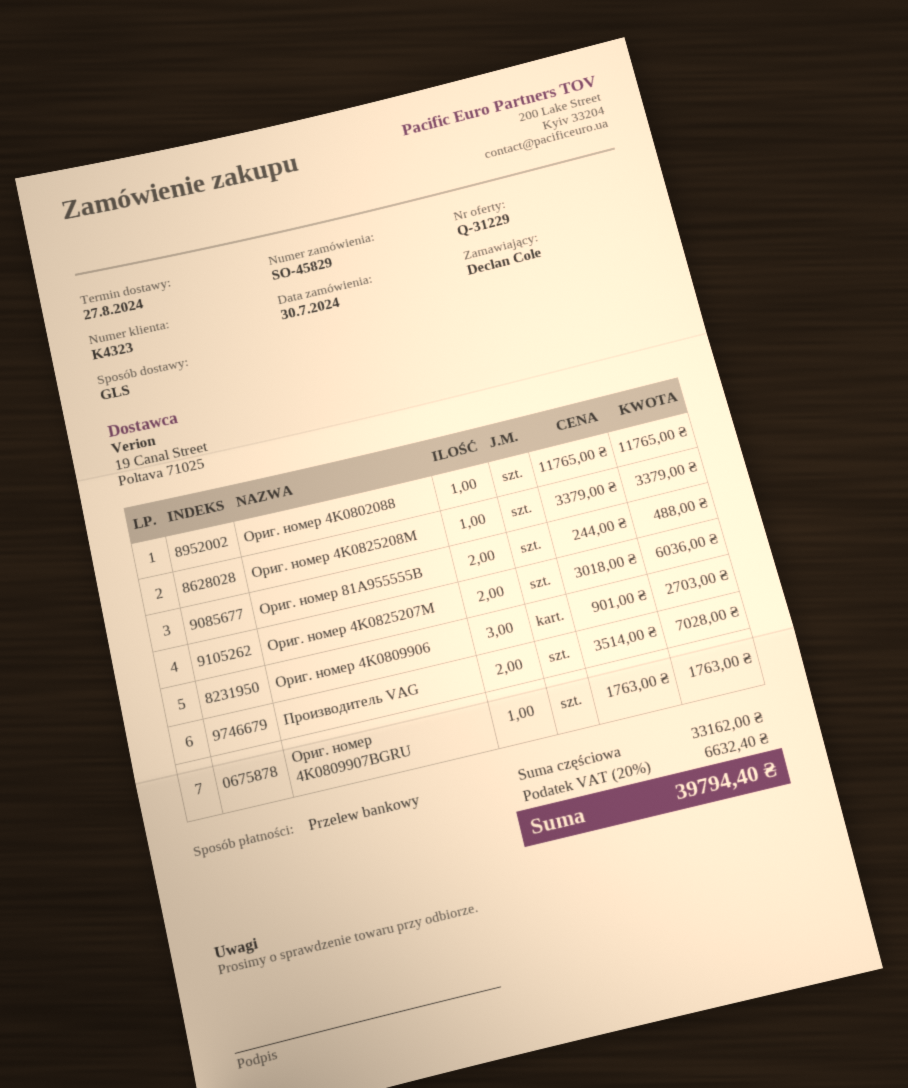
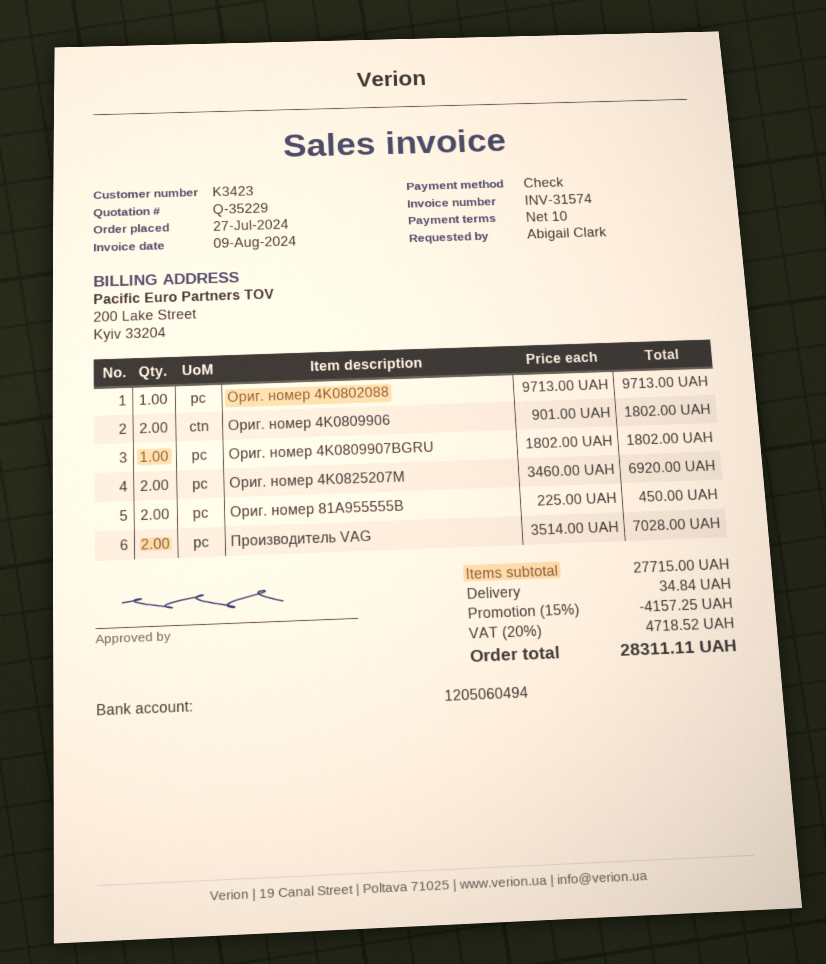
quote number: Q-31229 -> Q-35229
order date: 2024-07-30 -> 2024-07-27
customer number: K4323 -> K3423
ordered by: Declan Cole -> Abigail Clark
payment method: bank transfer -> cheque
Ориг. номер 4K0802088: 1 x 11765.00 = 11765.00 -> 1 x 9713.00 = 9713.00
Ориг. номер 4K0825208M: 1 x 3379.00 = 3379.00 -> none
Ориг. номер 81A955555B: 2 x 244.00 = 488.00 -> 2 x 225.00 = 450.00
Ориг. номер 4K0825207M: 2 x 3018.00 = 6036.00 -> 2 x 3460.00 = 6920.00
Ориг. номер 4K0809906: 3 x 901.00 = 2703.00 -> 2 x 901.00 = 1802.00
Ориг. номер 4K0809907BGRU: 1 x 1763.00 = 1763.00 -> 1 x 1802.00 = 1802.00
subtotal: 33162.00 -> 27715.00
discount: none -> 15% = 4157.25
shipping: none -> 34.84
tax: 20% = 6632.40 -> 20% = 4718.52
total: 39794.40 -> 28311.11

